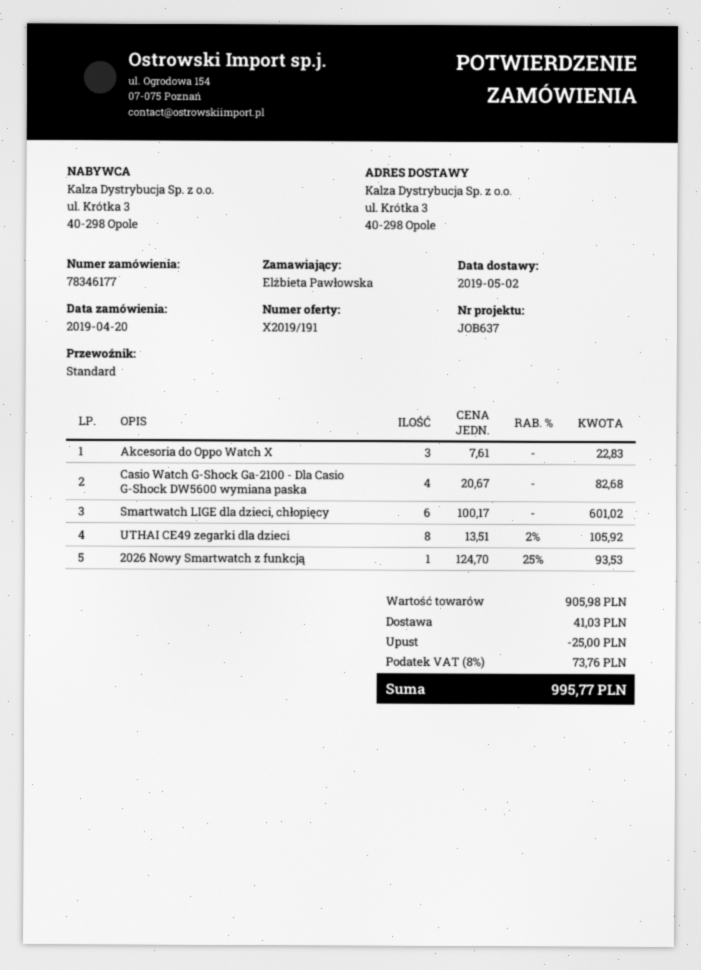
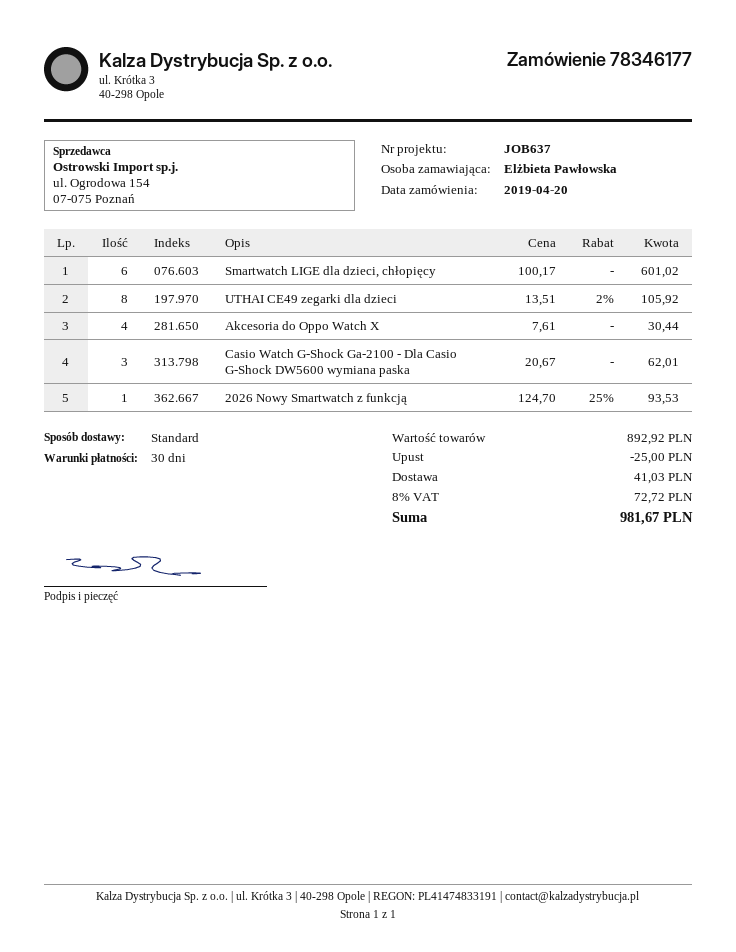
Akcesoria do Oppo Watch X: 3 x 7.61 = 22.83 -> 4 x 7.61 = 30.44
Casio Watch G-Shock Ga-2100 - Dla Casio G-Shock DW5600 wymiana paska: 4 x 20.67 = 82.68 -> 3 x 20.67 = 62.01
subtotal: 905.98 -> 892.92
tax: 8% = 73.76 -> 8% = 72.72
total: 995.77 -> 981.67

